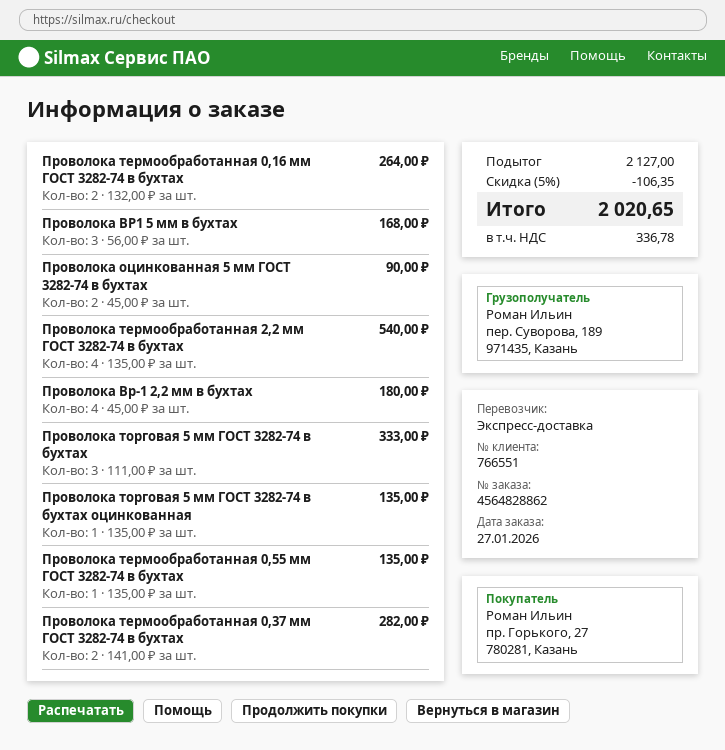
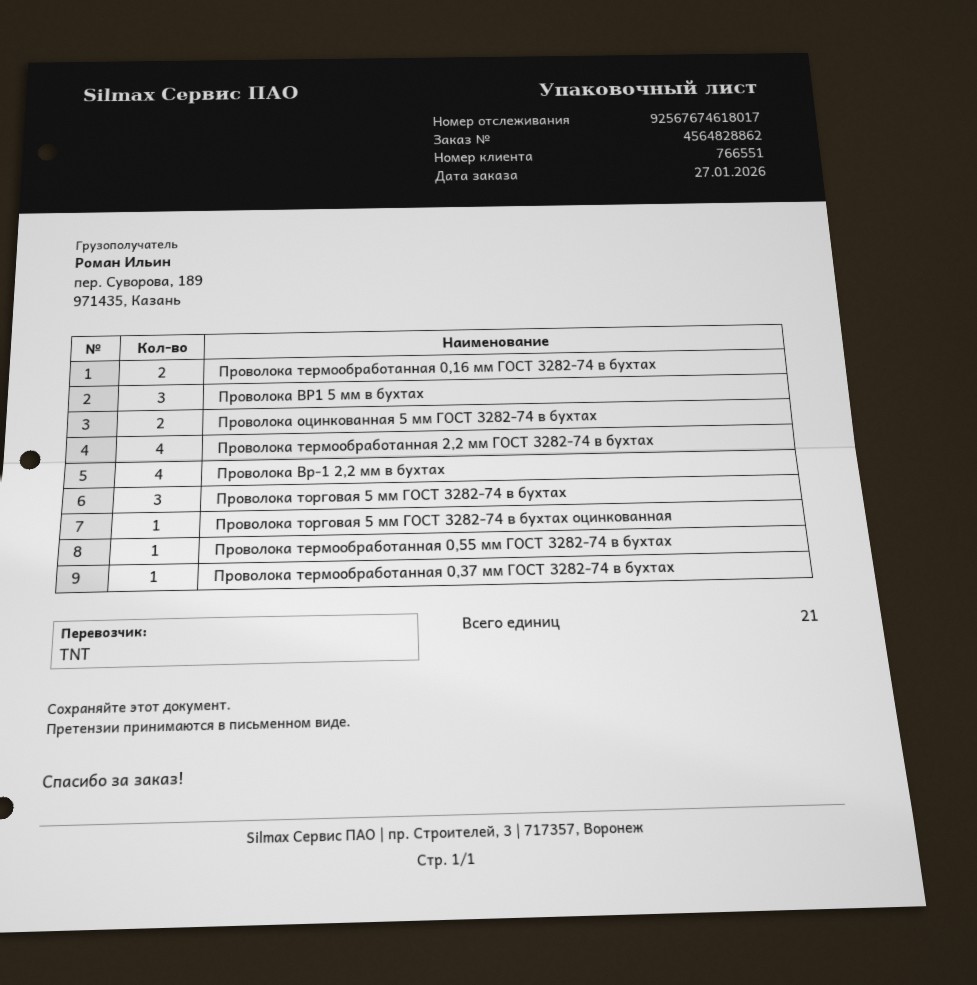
shipping method: express -> TNT
Проволока термообработанная 0,37 мм ГОСТ 3282-74 в бухтах: 2 -> 1

